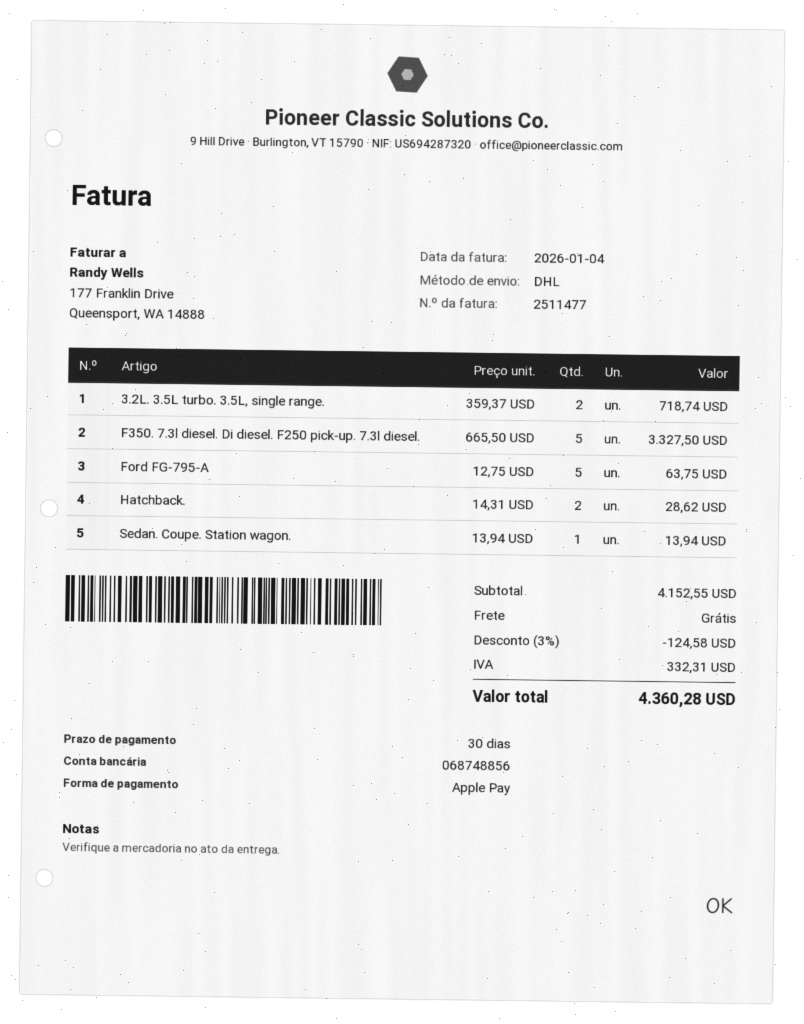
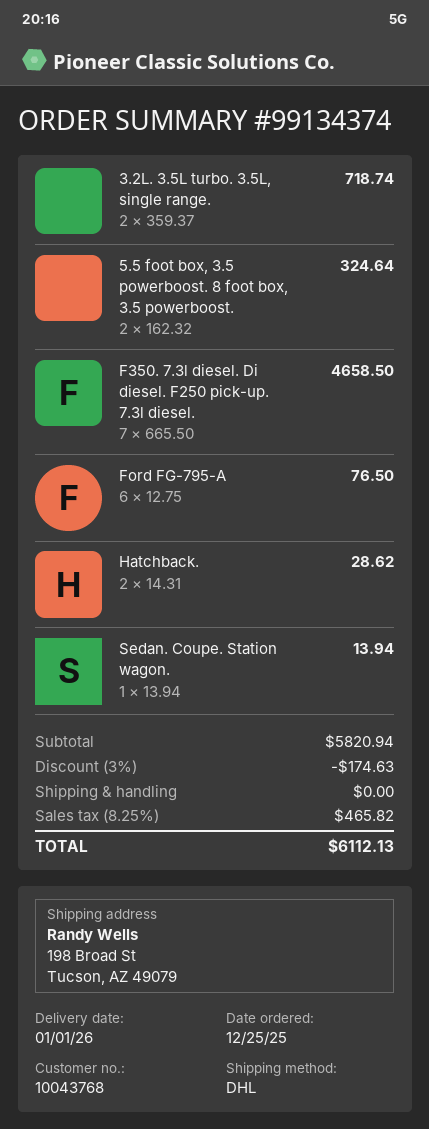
F350. 7.3l diesel. Di diesel. F250 pick-up. 7.3l diesel.: 5 x 665.50 = 3327.50 -> 7 x 665.50 = 4658.50
Ford FG-795-A: 5 x 12.75 = 63.75 -> 6 x 12.75 = 76.50
5.5 foot box, 3.5 powerboost. 8 foot box, 3.5 powerboost.: none -> 2 x 162.32 = 324.64
subtotal: 4152.55 -> 5820.94
discount: 3% = 124.58 -> 3% = 174.63
tax: 332.31 -> 465.82
total: 4360.28 -> 6112.13

